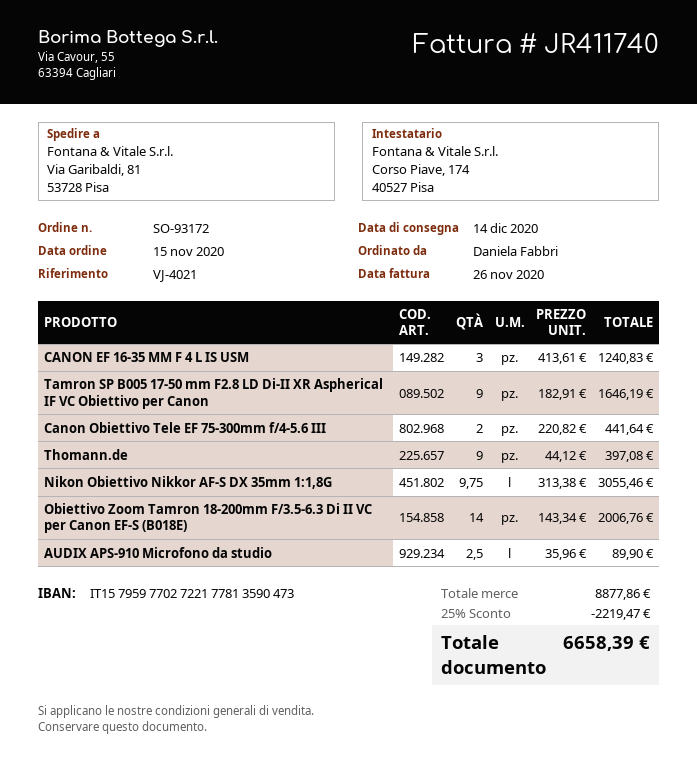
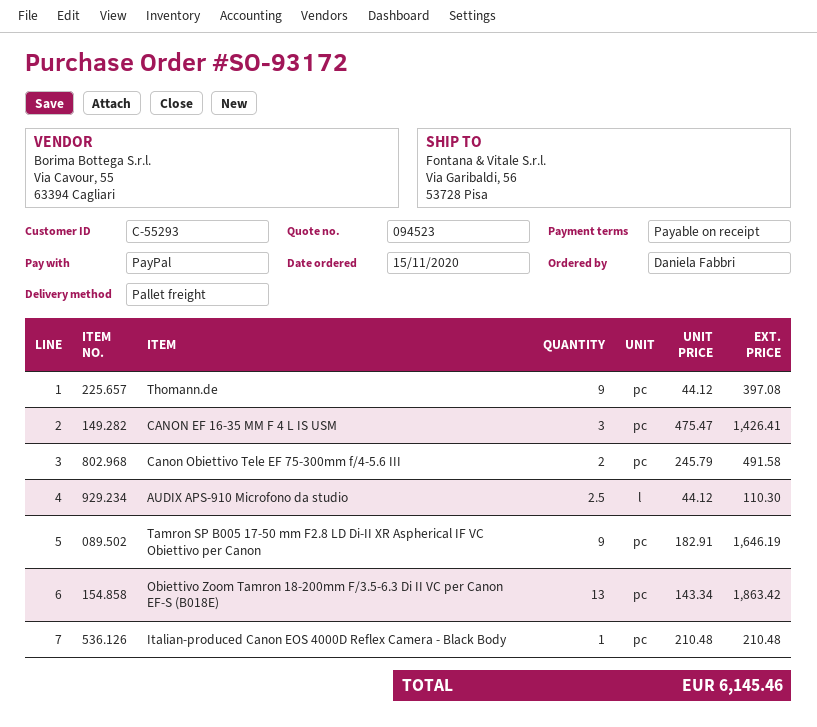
ship to: Via Garibaldi, 81, 53728 Pisa -> Via Garibaldi, 56, 53728 Pisa
CANON EF 16-35 MM F 4 L IS USM: 3 x 413.61 = 1240.83 -> 3 x 475.47 = 1426.41
Canon Obiettivo Tele EF 75-300mm f/4-5.6 III: 2 x 220.82 = 441.64 -> 2 x 245.79 = 491.58
Nikon Obiettivo Nikkor AF-S DX 35mm 1:1,8G: 9.75 x 313.38 = 3055.46 -> none
Obiettivo Zoom Tamron 18-200mm F/3.5-6.3 Di II VC per Canon EF-S (B018E): 14 x 143.34 = 2006.76 -> 13 x 143.34 = 1863.42
AUDIX APS-910 Microfono da studio: 2.5 x 35.96 = 89.90 -> 2.5 x 44.12 = 110.30
Italian-produced Canon EOS 4000D Reflex Camera - Black Body: none -> 1 x 210.48 = 210.48
discount: 25% = 2219.47 -> none
total: 6658.39 -> 6145.46

